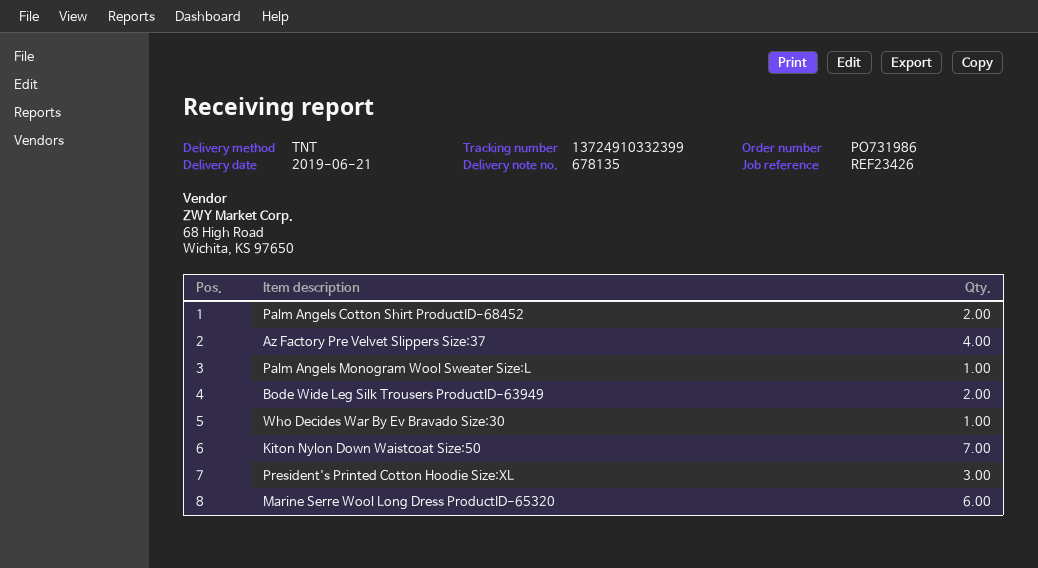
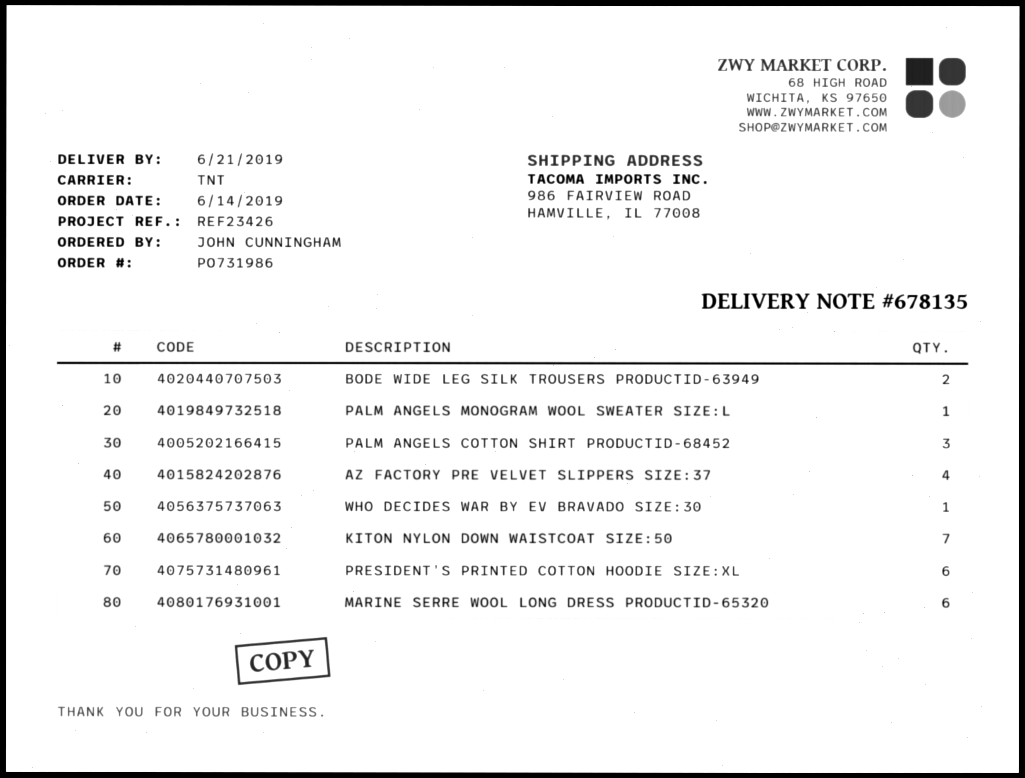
Palm Angels Cotton Shirt ProductID-68452: 2 -> 3
President's Printed Cotton Hoodie Size:XL: 3 -> 6

